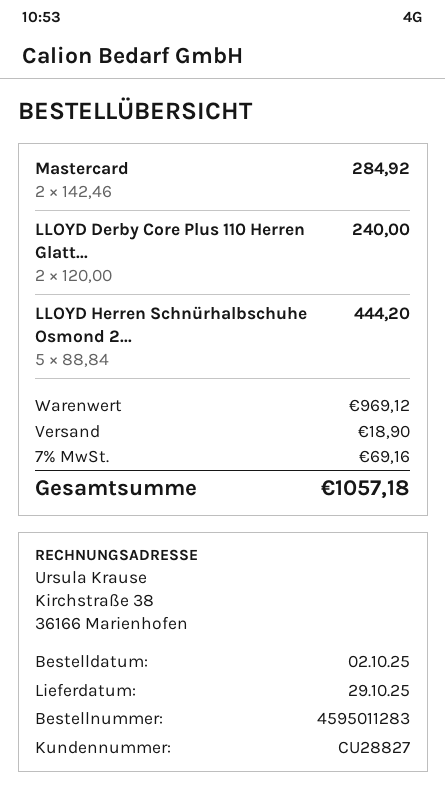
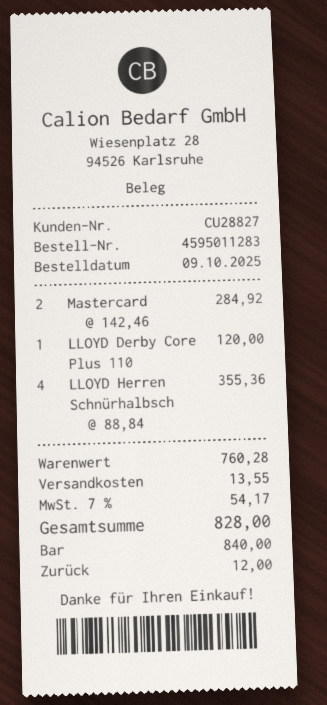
order date: 2025-10-02 -> 2025-10-09
LLOYD Derby Core Plus 110 Herren Glatt...: 2 x 120.00 = 240.00 -> 1 x 120.00 = 120.00
LLOYD Herren Schnürhalbschuhe Osmond 2...: 5 x 88.84 = 444.20 -> 4 x 88.84 = 355.36
subtotal: 969.12 -> 760.28
shipping: 18.90 -> 13.55
tax: 7% = 69.16 -> 7% = 54.17
total: 1057.18 -> 828.00

